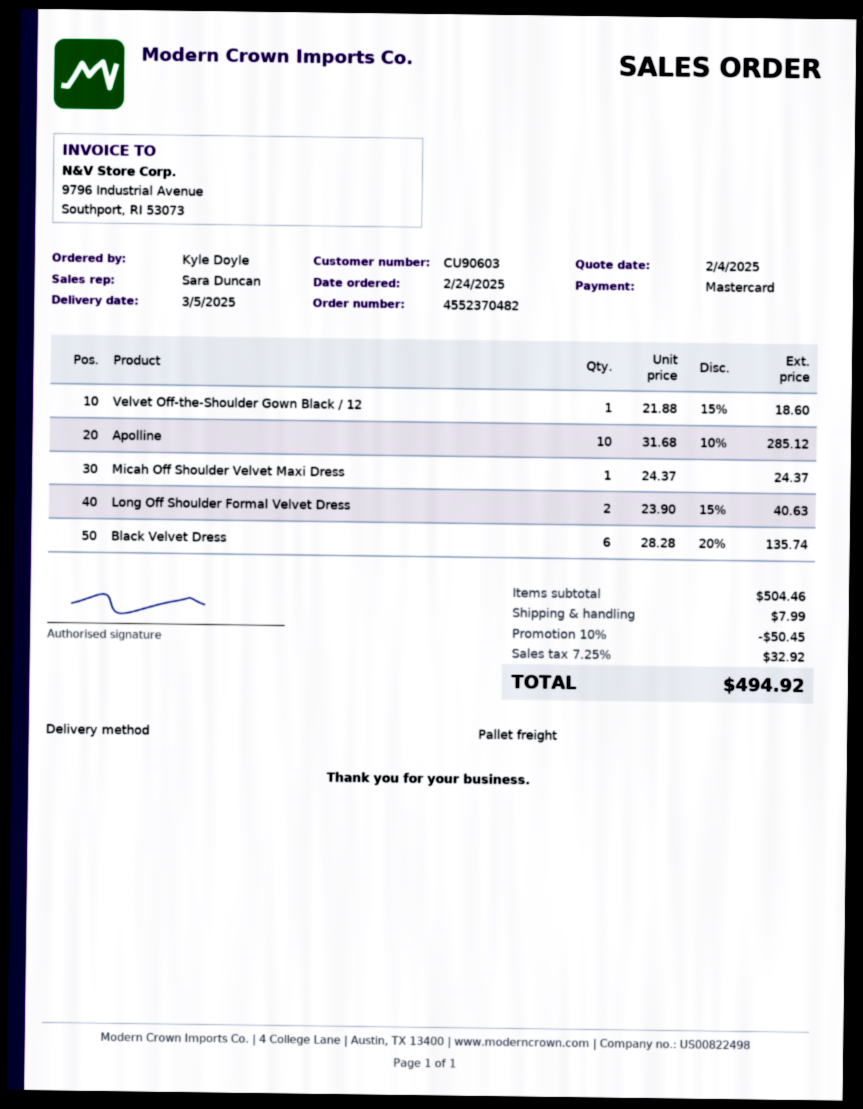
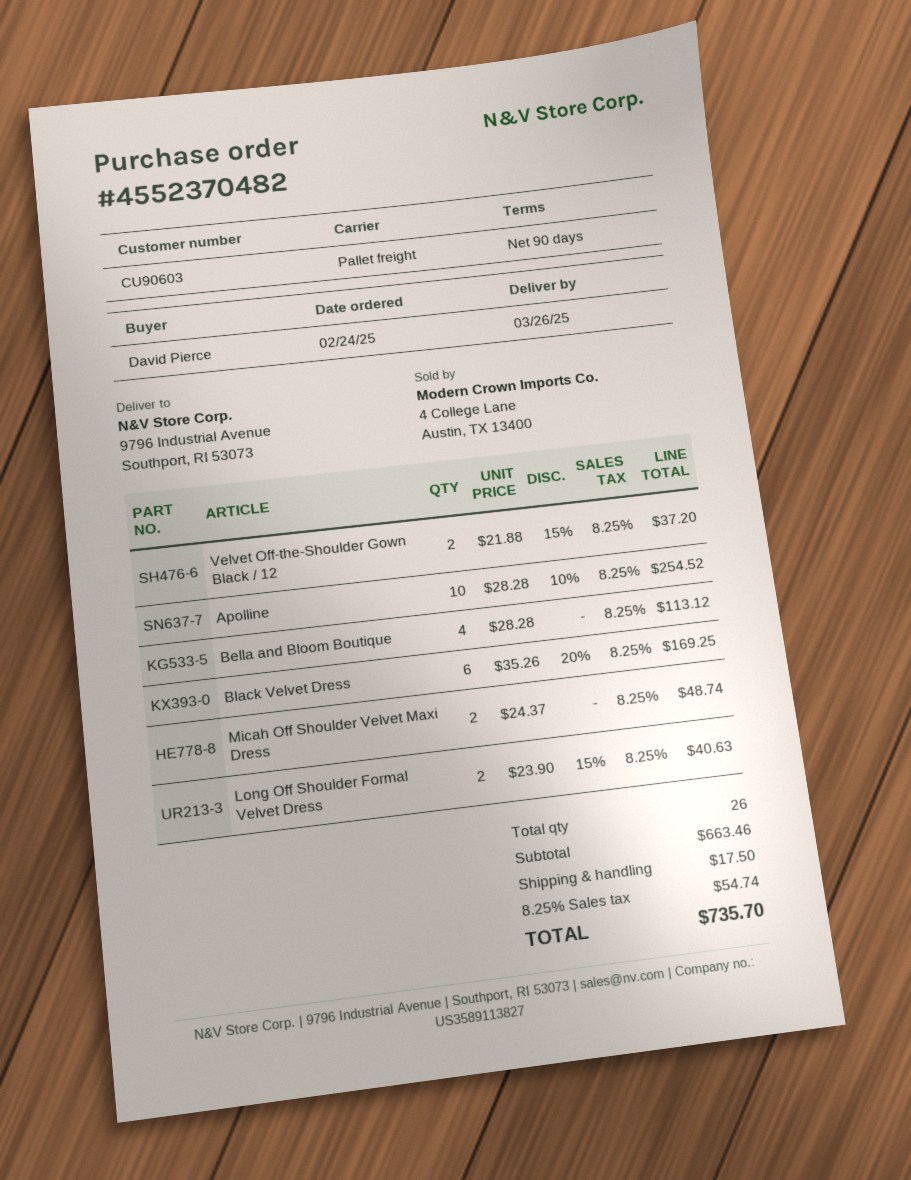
delivery date: 2025-03-05 -> 2025-03-26
ordered by: Kyle Doyle -> David Pierce
Velvet Off-the-Shoulder Gown Black / 12: 1 x 21.88 - 15% = 18.60 -> 2 x 21.88 - 15% = 37.20
Apolline: 10 x 31.68 - 10% = 285.12 -> 10 x 28.28 - 10% = 254.52
Micah Off Shoulder Velvet Maxi Dress: 1 x 24.37 = 24.37 -> 2 x 24.37 = 48.74
Black Velvet Dress: 6 x 28.28 - 20% = 135.74 -> 6 x 35.26 - 20% = 169.25
Bella and Bloom Boutique: none -> 4 x 28.28 = 113.12
subtotal: 504.46 -> 663.46
discount: 10% = 50.45 -> none
shipping: 7.99 -> 17.50
tax: 7.25% = 32.92 -> 8.25% = 54.74
total: 494.92 -> 735.70

